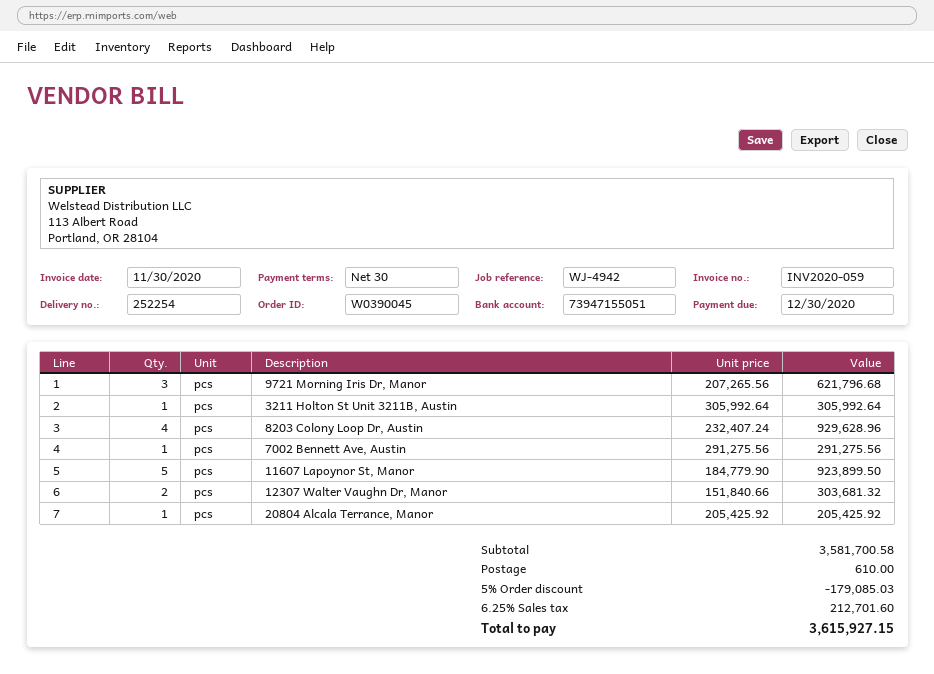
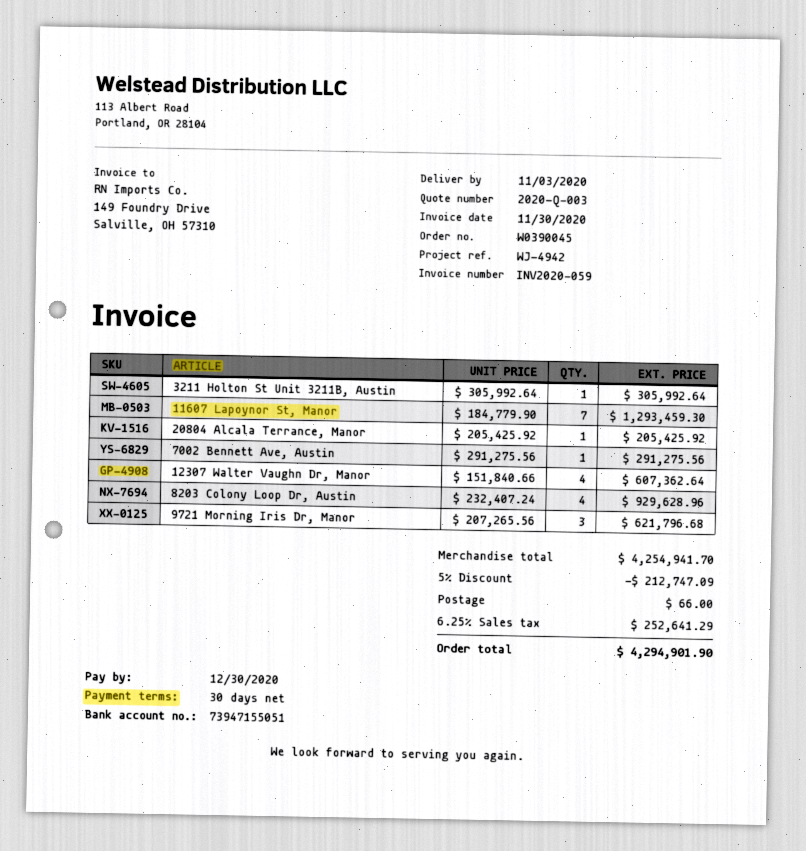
11607 Lapoynor St, Manor: 5 x 184779.90 = 923899.50 -> 7 x 184779.90 = 1293459.30
12307 Walter Vaughn Dr, Manor: 2 x 151840.66 = 303681.32 -> 4 x 151840.66 = 607362.64
subtotal: 3581700.58 -> 4254941.70
discount: 5% = 179085.03 -> 5% = 212747.09
shipping: 610.00 -> 66.00
tax: 6.25% = 212701.60 -> 6.25% = 252641.29
total: 3615927.15 -> 4294901.90

